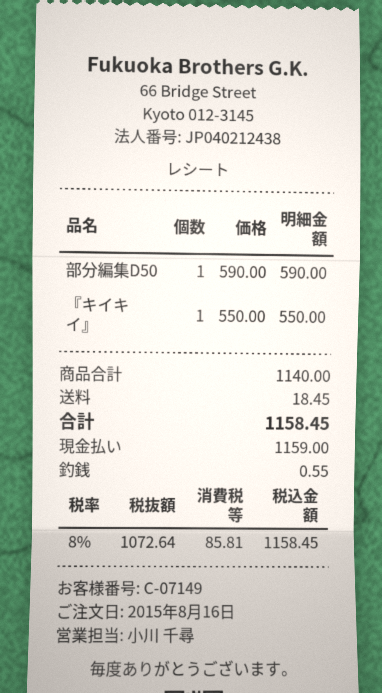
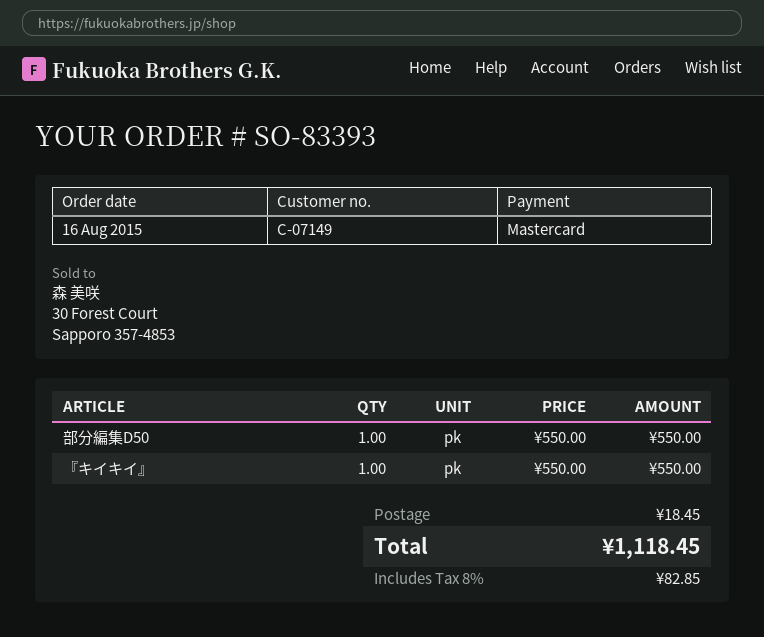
payment method: cash -> Mastercard
部分編集D50: 1 x 590.00 = 590.00 -> 1 x 550.00 = 550.00
tax: 8% = 85.81 -> 8% = 82.85
total: 1158.45 -> 1118.45

